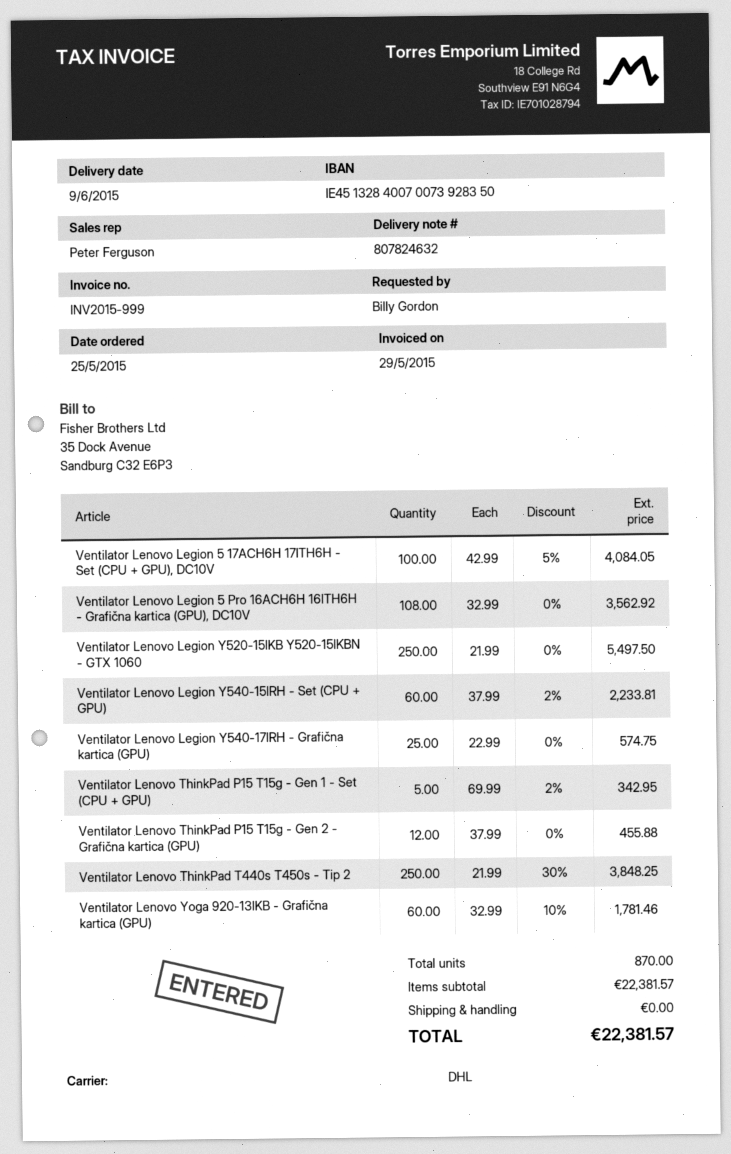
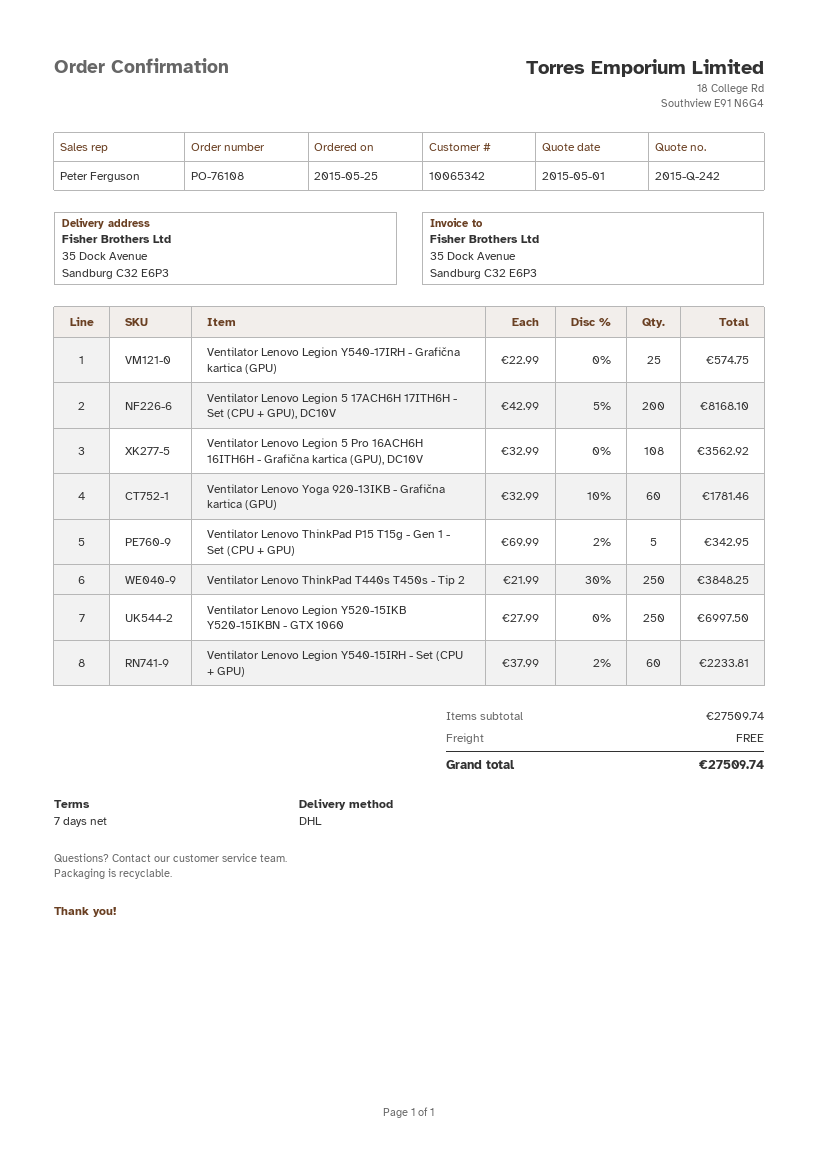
Ventilator Lenovo Legion 5 17ACH6H 17ITH6H - Set (CPU + GPU), DC10V: 100 x 42.99 - 5% = 4084.05 -> 200 x 42.99 - 5% = 8168.10
Ventilator Lenovo Legion Y520-15IKB Y520-15IKBN - GTX 1060: 250 x 21.99 = 5497.50 -> 250 x 27.99 = 6997.50
Ventilator Lenovo ThinkPad P15 T15g - Gen 2 - Grafična kartica (GPU): 12 x 37.99 = 455.88 -> none
subtotal: 22381.57 -> 27509.74
total: 22381.57 -> 27509.74

